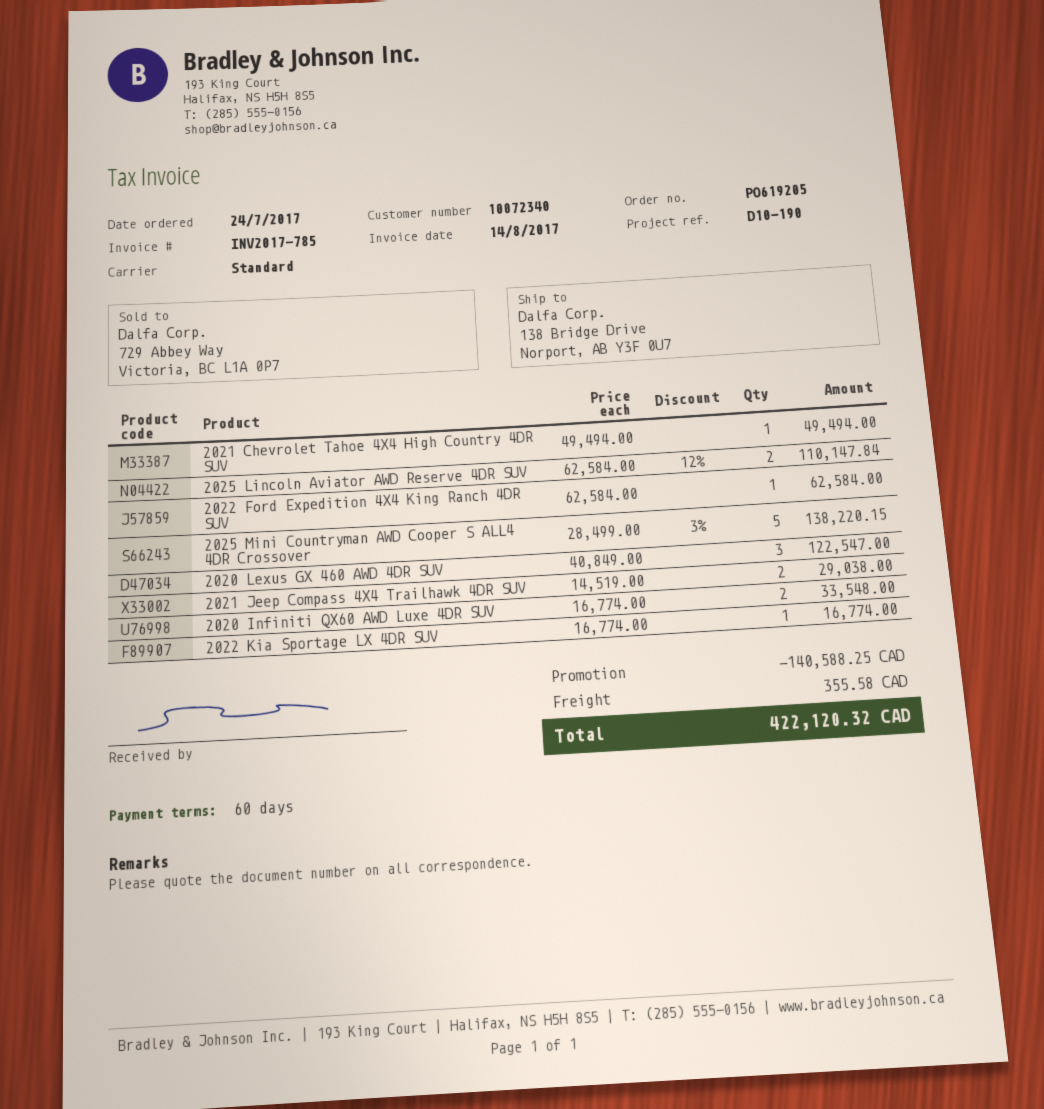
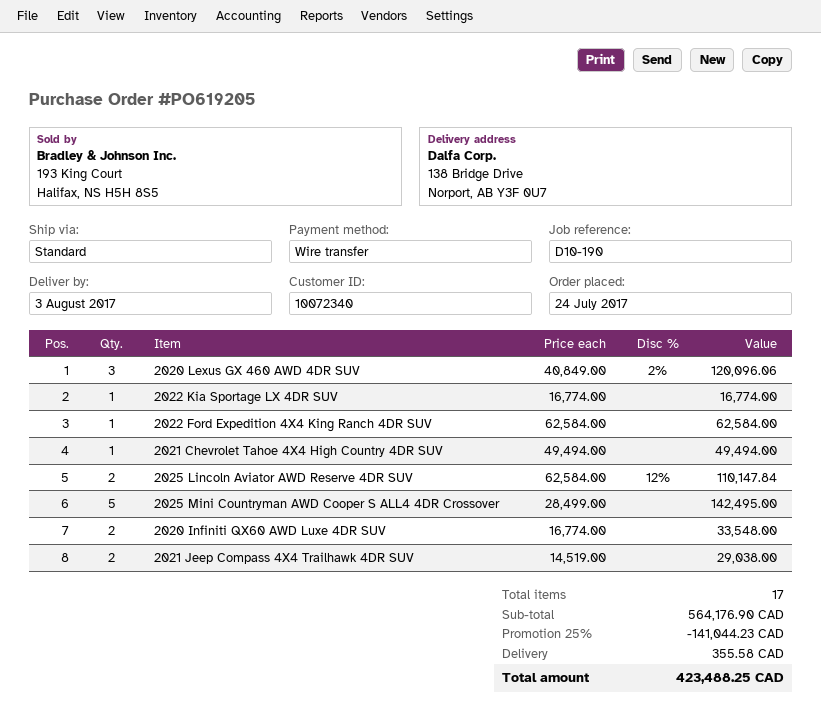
2025 Mini Countryman AWD Cooper S ALL4 4DR Crossover: 5 x 28499.00 - 3% = 138220.15 -> 5 x 28499.00 = 142495.00
2020 Lexus GX 460 AWD 4DR SUV: 3 x 40849.00 = 122547.00 -> 3 x 40849.00 - 2% = 120096.06
discount: 140588.25 -> 141044.23
total: 422120.32 -> 423488.25

